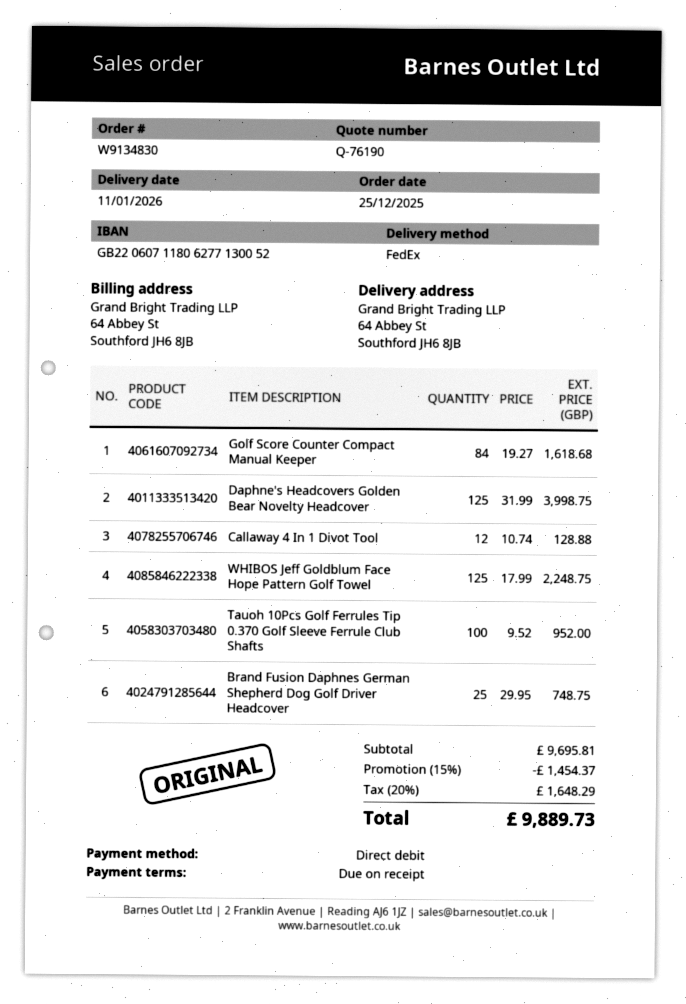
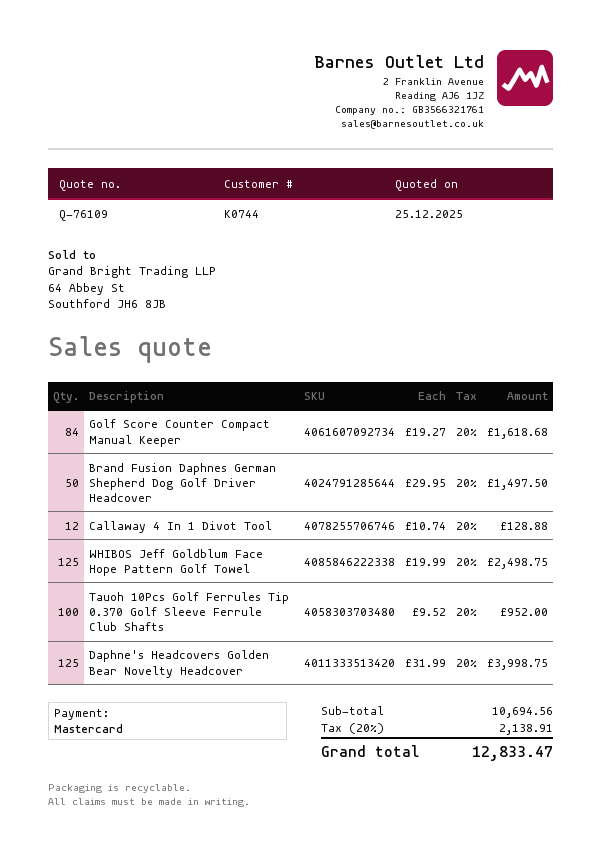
quote number: Q-76190 -> Q-76109
payment method: direct debit -> Mastercard
WHIBOS Jeff Goldblum Face Hope Pattern Golf Towel: 125 x 17.99 = 2248.75 -> 125 x 19.99 = 2498.75
Brand Fusion Daphnes German Shepherd Dog Golf Driver Headcover: 25 x 29.95 = 748.75 -> 50 x 29.95 = 1497.50
subtotal: 9695.81 -> 10694.56
discount: 15% = 1454.37 -> none
tax: 20% = 1648.29 -> 20% = 2138.91
total: 9889.73 -> 12833.47

